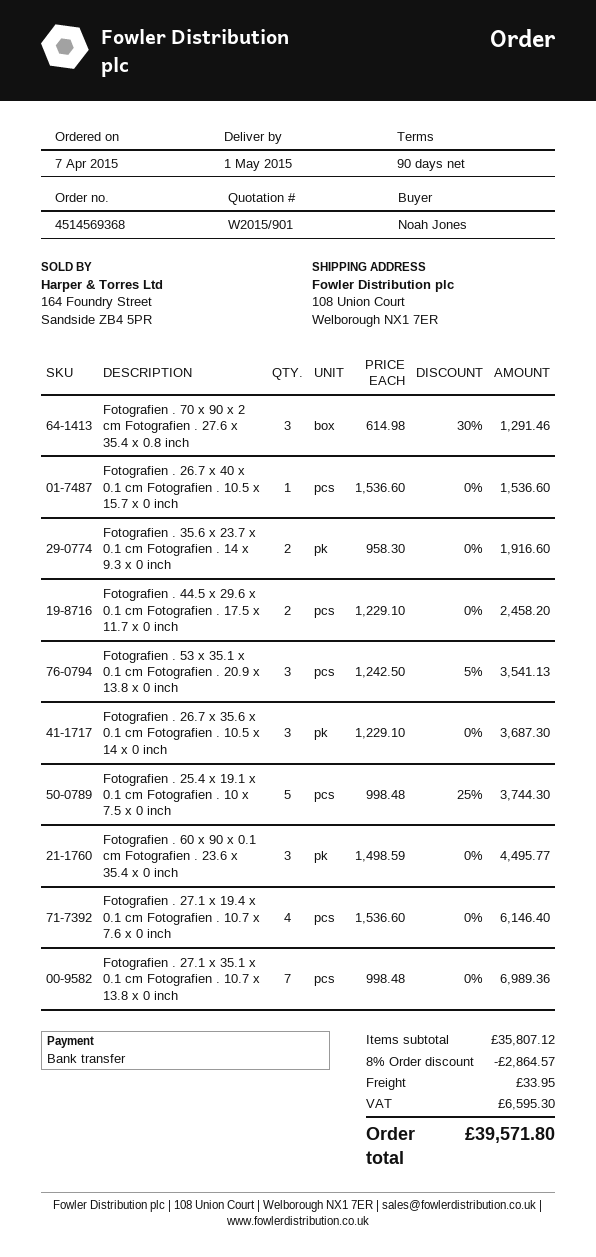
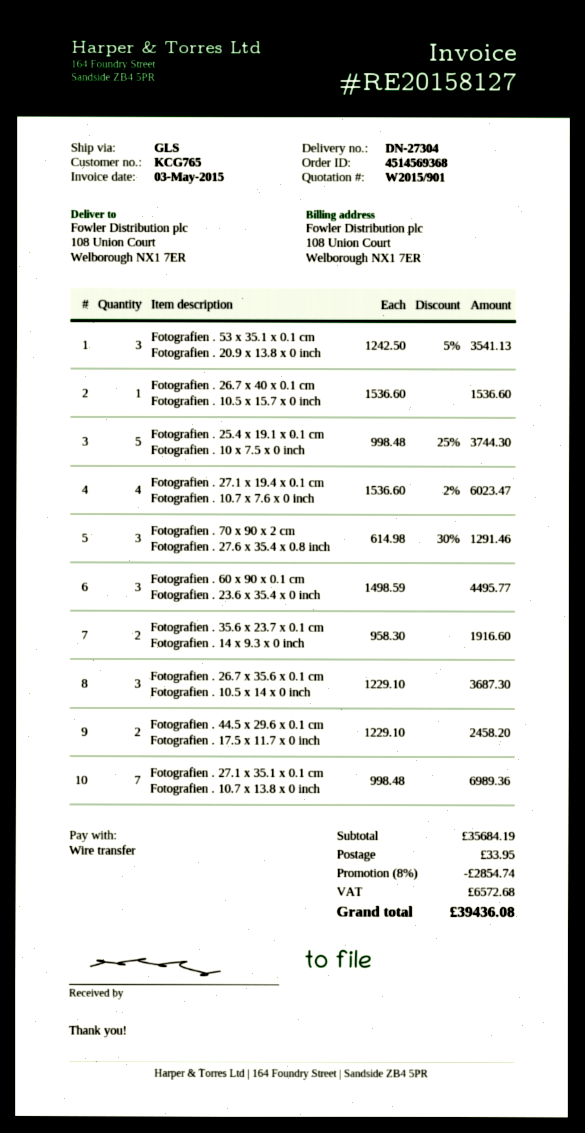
Fotografien . 27.1 x 19.4 x 0.1 cm Fotografien . 10.7 x 7.6 x 0 inch: 4 x 1536.60 = 6146.40 -> 4 x 1536.60 - 2% = 6023.47
subtotal: 35807.12 -> 35684.19
discount: 8% = 2864.57 -> 8% = 2854.74
tax: 6595.30 -> 6572.68
total: 39571.80 -> 39436.08

